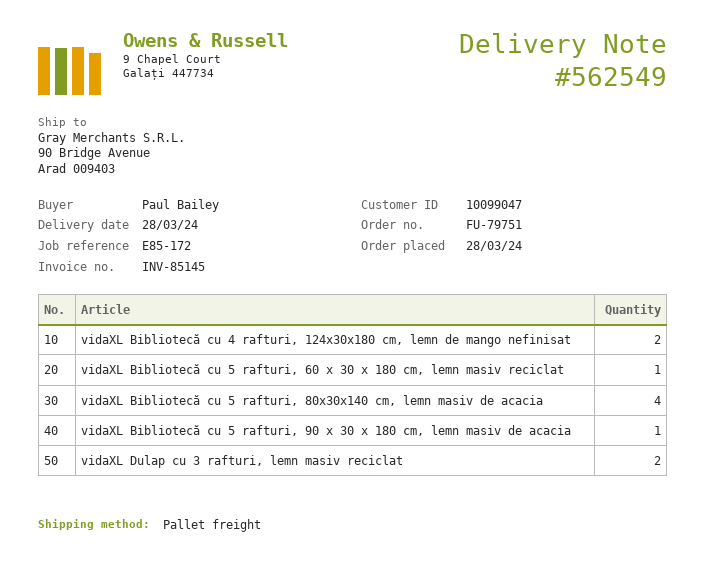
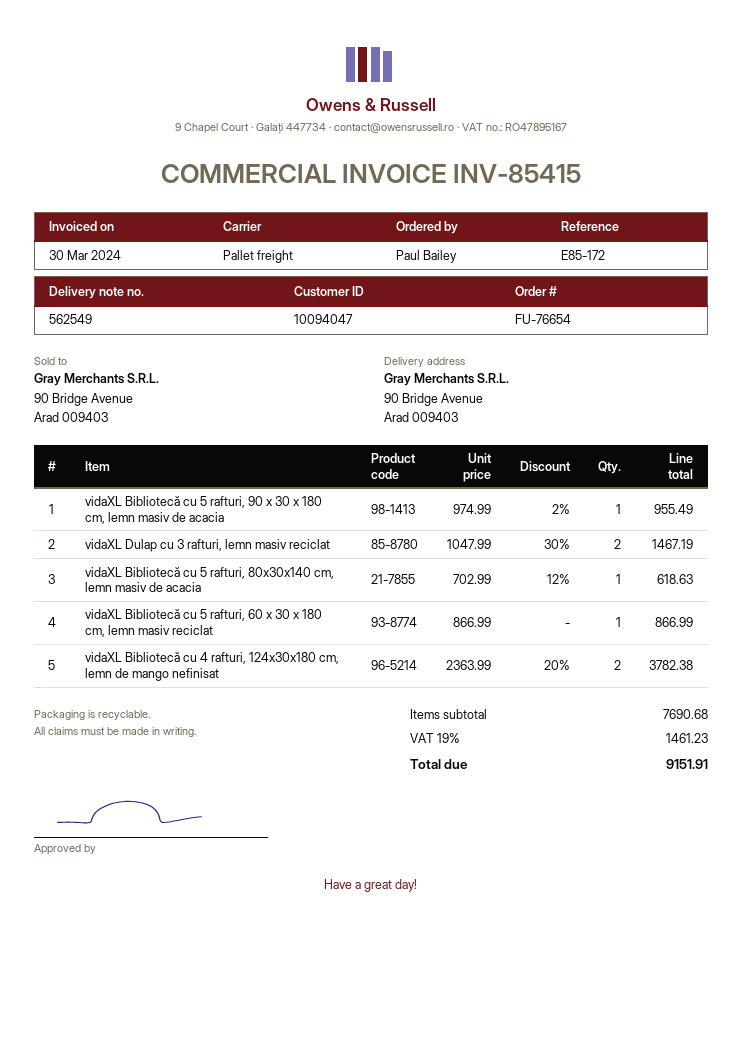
order number: FU-79751 -> FU-76654
invoice number: INV-85145 -> INV-85415
customer number: 10099047 -> 10094047
vidaXL Bibliotecă cu 5 rafturi, 80x30x140 cm, lemn masiv de acacia: 4 -> 1

